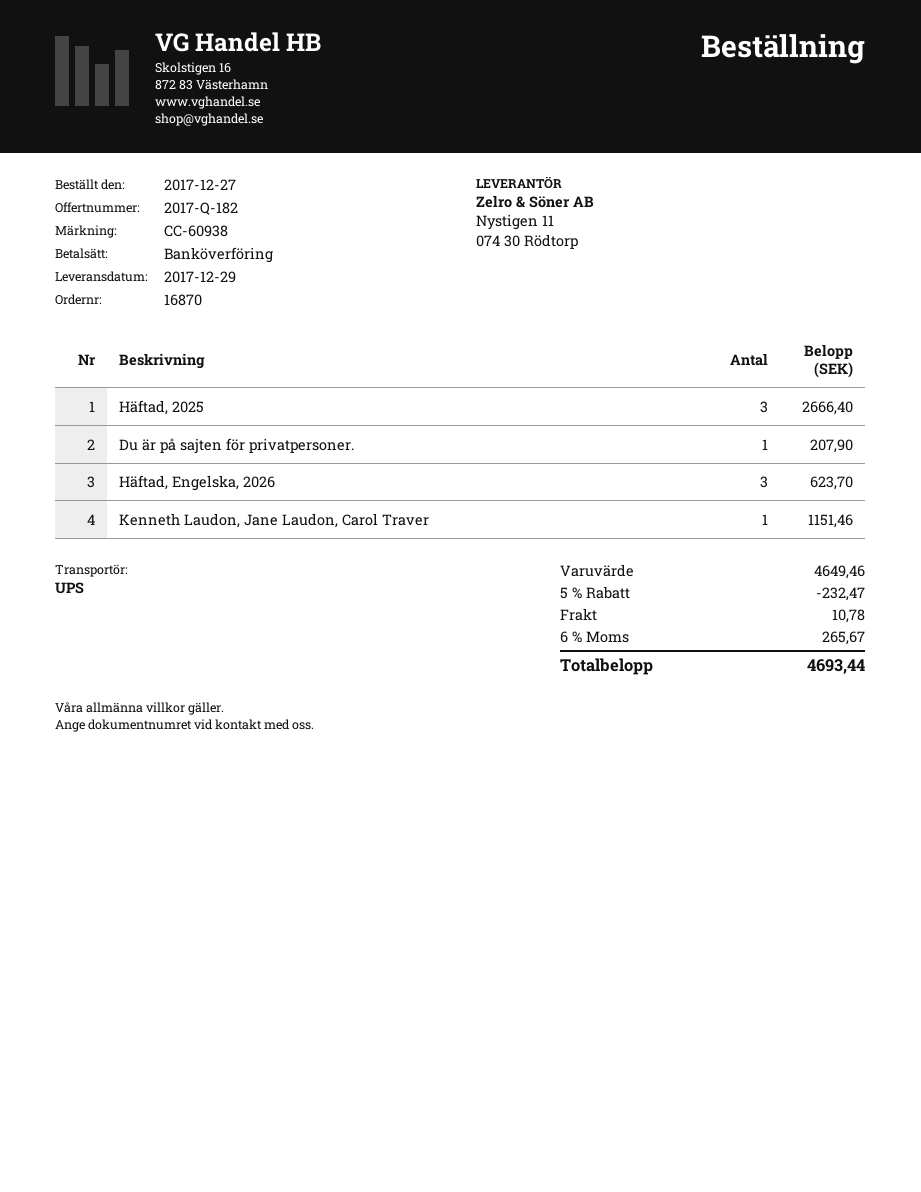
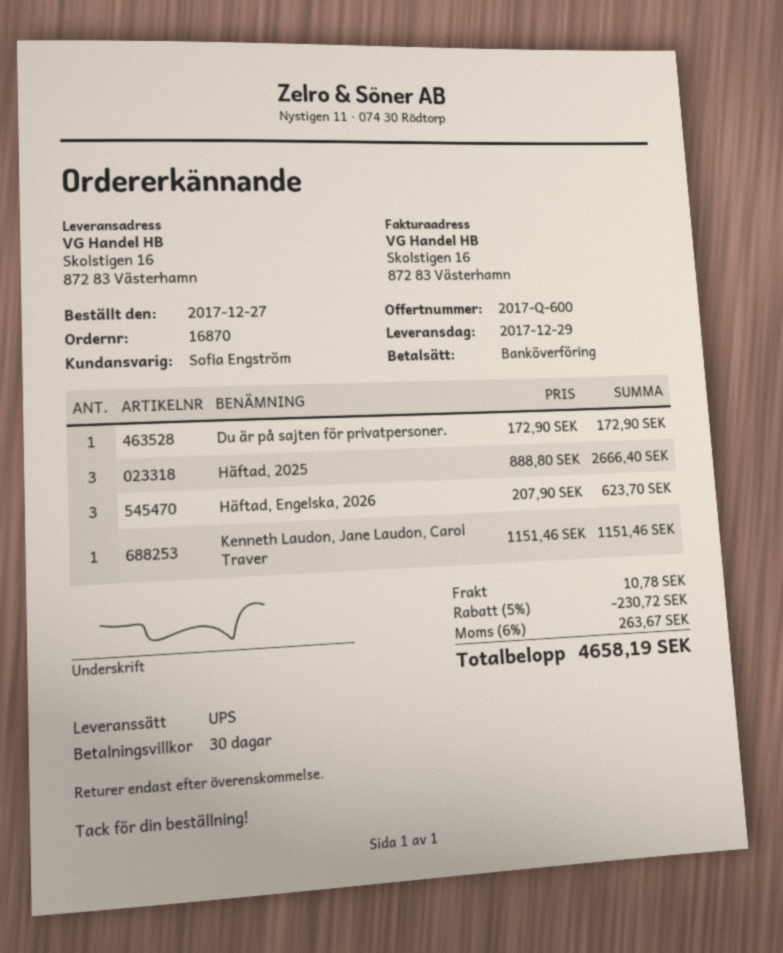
quote number: 2017-Q-182 -> 2017-Q-600
Du är på sajten för privatpersoner.: 1 for 207.90 -> 1 for 172.90
discount: 5% = 232.47 -> 5% = 230.72
tax: 6% = 265.67 -> 6% = 263.67
total: 4693.44 -> 4658.19

